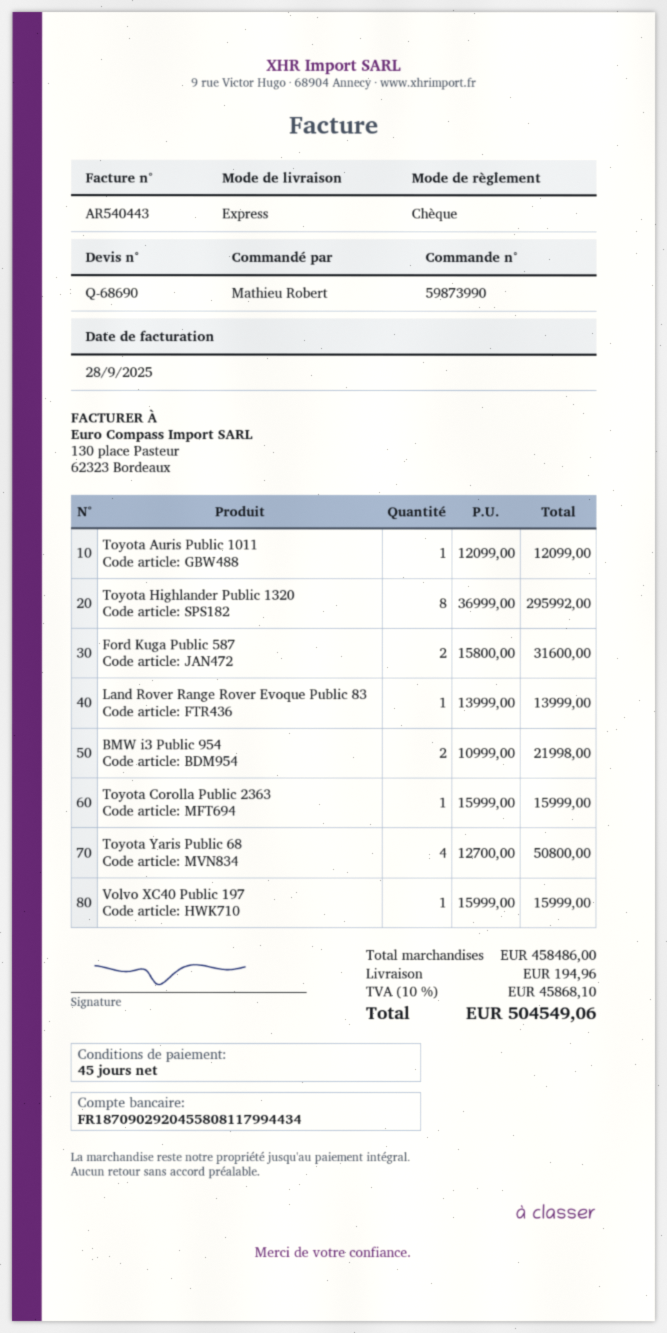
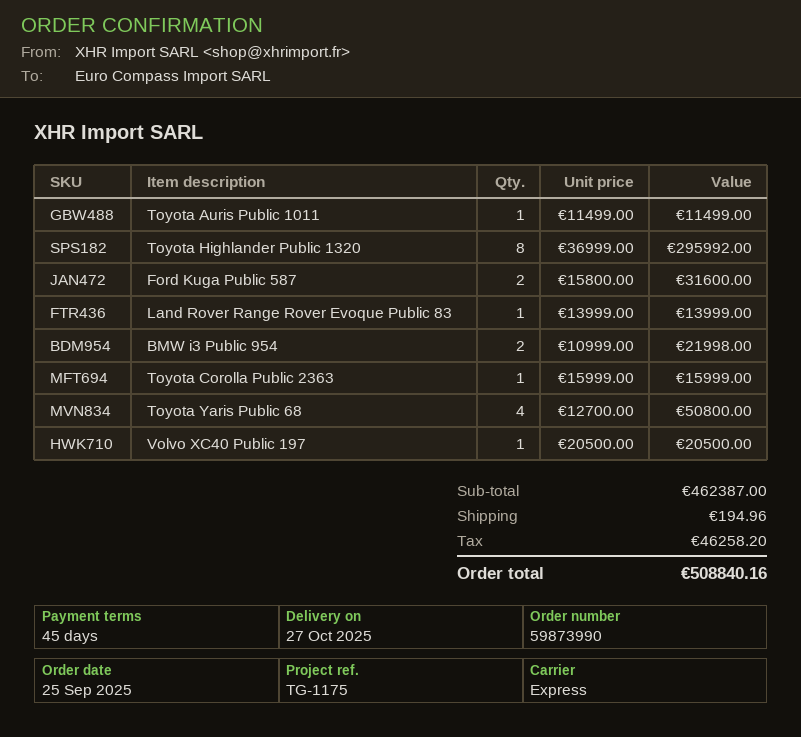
Toyota Auris Public 1011: 1 x 12099.00 = 12099.00 -> 1 x 11499.00 = 11499.00
Volvo XC40 Public 197: 1 x 15999.00 = 15999.00 -> 1 x 20500.00 = 20500.00
subtotal: 458486.00 -> 462387.00
tax: 45868.10 -> 46258.20
total: 504549.06 -> 508840.16

